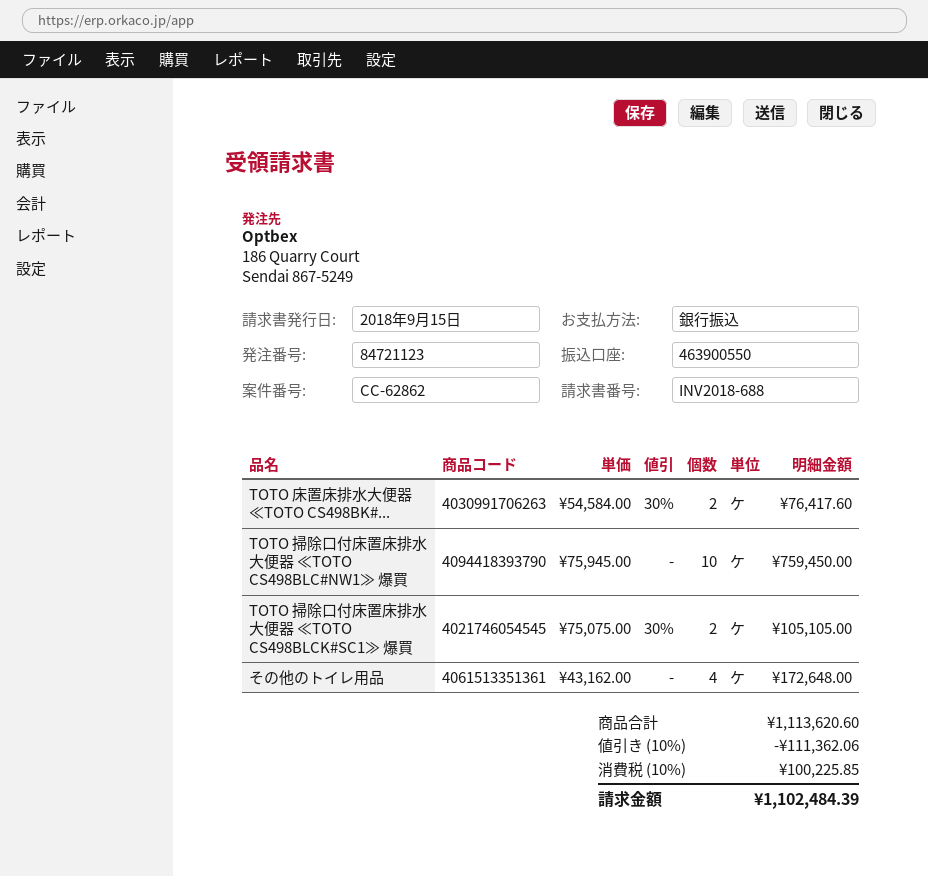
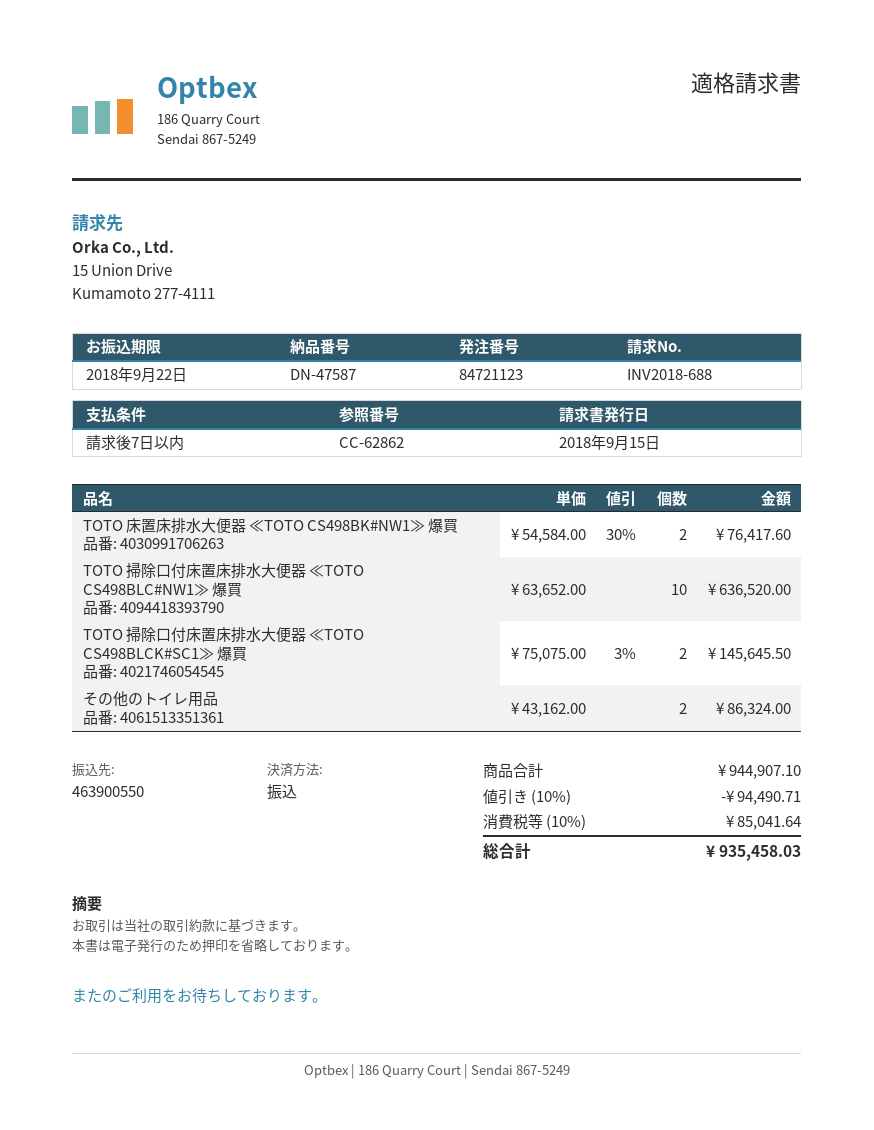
TOTO 掃除口付床置床排水大便器 ≪TOTO CS498BLC#NW1≫ 爆買: 10 x 75945.00 = 759450.00 -> 10 x 63652.00 = 636520.00
TOTO 掃除口付床置床排水大便器 ≪TOTO CS498BLCK#SC1≫ 爆買: 2 x 75075.00 - 30% = 105105.00 -> 2 x 75075.00 - 3% = 145645.50
その他のトイレ用品: 4 x 43162.00 = 172648.00 -> 2 x 43162.00 = 86324.00
subtotal: 1113620.60 -> 944907.10
discount: 10% = 111362.06 -> 10% = 94490.71
tax: 10% = 100225.85 -> 10% = 85041.64
total: 1102484.39 -> 935458.03

